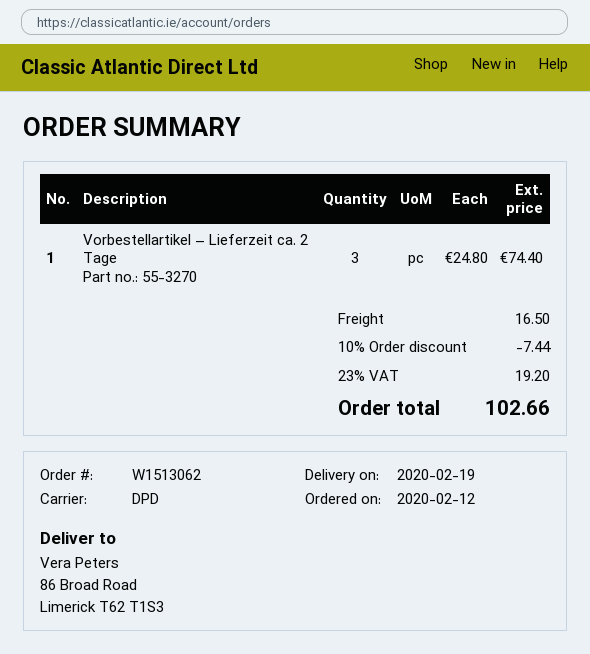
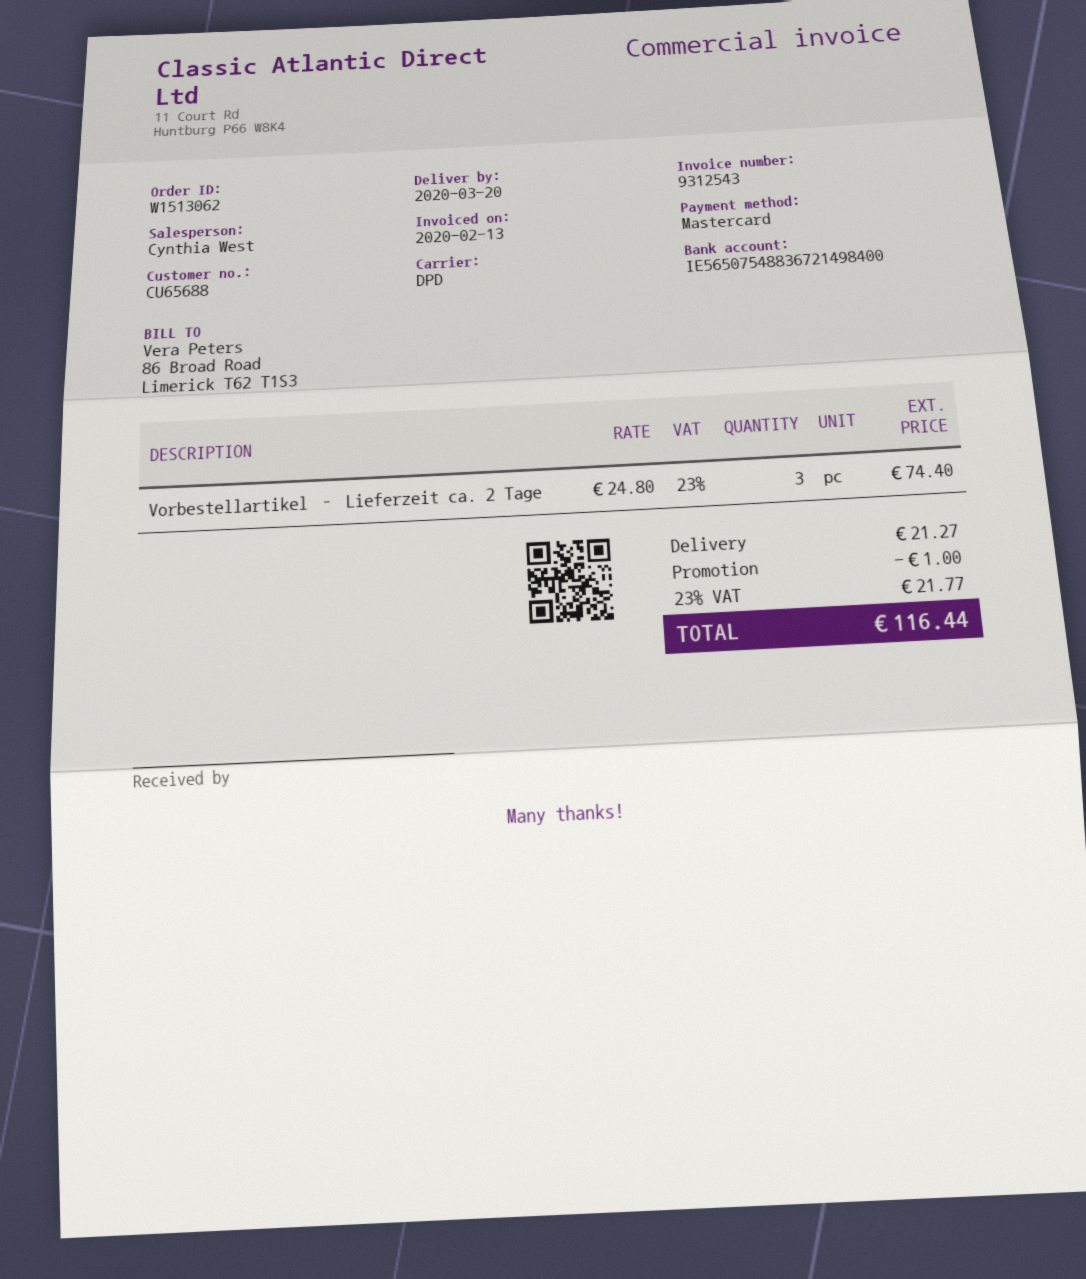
delivery date: 2020-02-19 -> 2020-03-20
discount: 7.44 -> 1.00
shipping: 16.50 -> 21.27
tax: 23% = 19.20 -> 23% = 21.77
total: 102.66 -> 116.44

